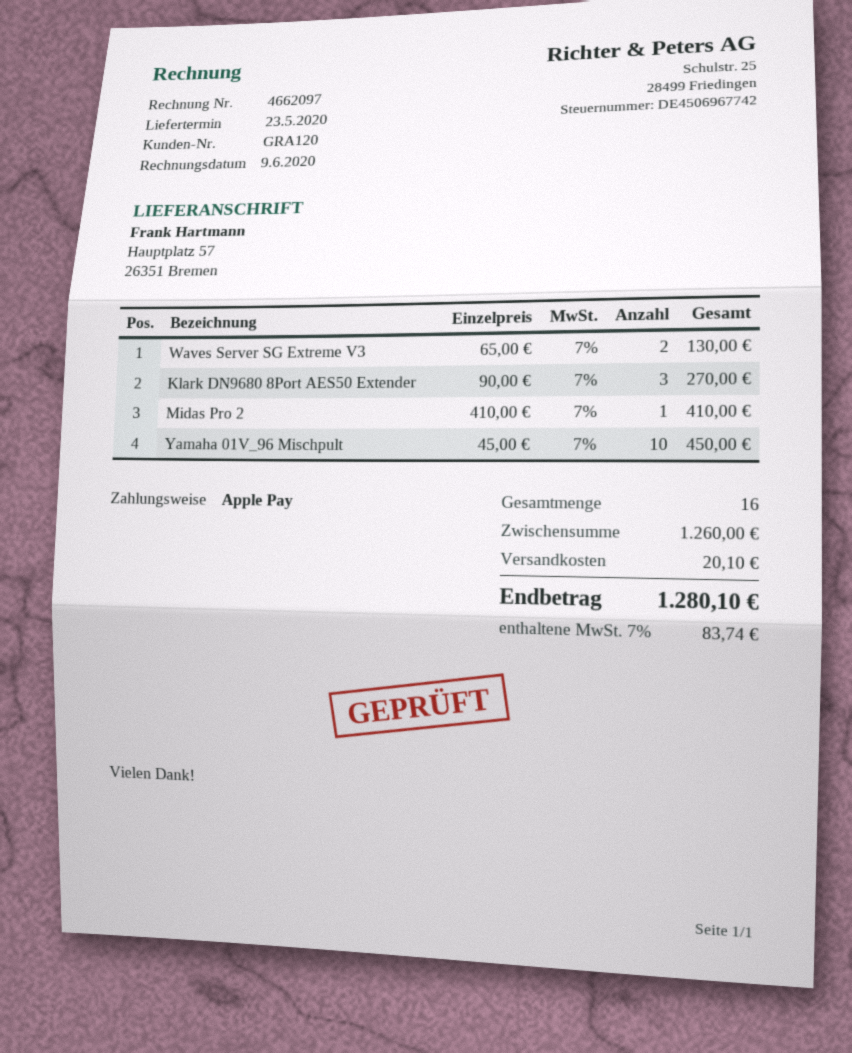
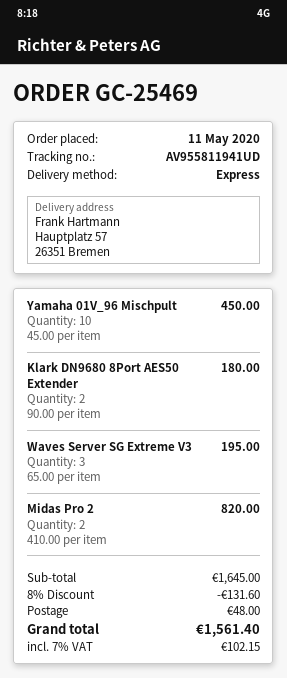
Waves Server SG Extreme V3: 2 x 65.00 = 130.00 -> 3 x 65.00 = 195.00
Klark DN9680 8Port AES50 Extender: 3 x 90.00 = 270.00 -> 2 x 90.00 = 180.00
Midas Pro 2: 1 x 410.00 = 410.00 -> 2 x 410.00 = 820.00
subtotal: 1260.00 -> 1645.00
discount: none -> 8% = 131.60
shipping: 20.10 -> 48.00
tax: 7% = 83.74 -> 7% = 102.15
total: 1280.10 -> 1561.40

